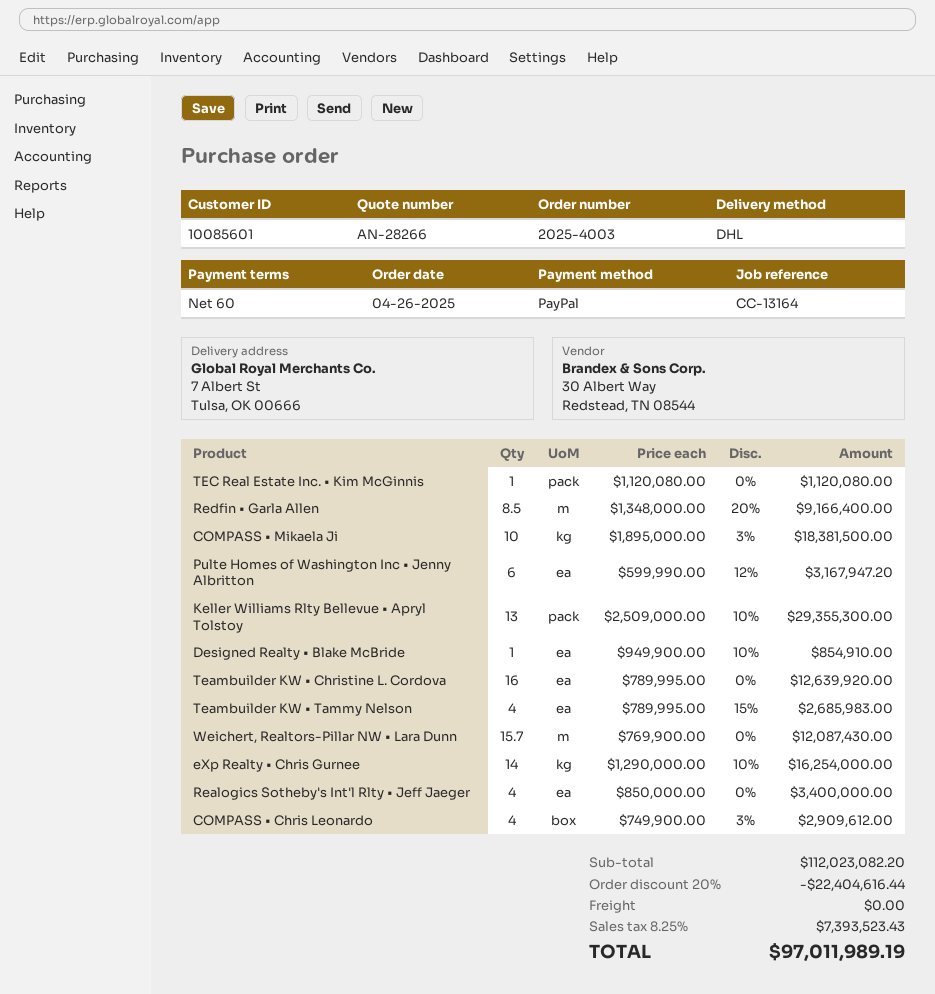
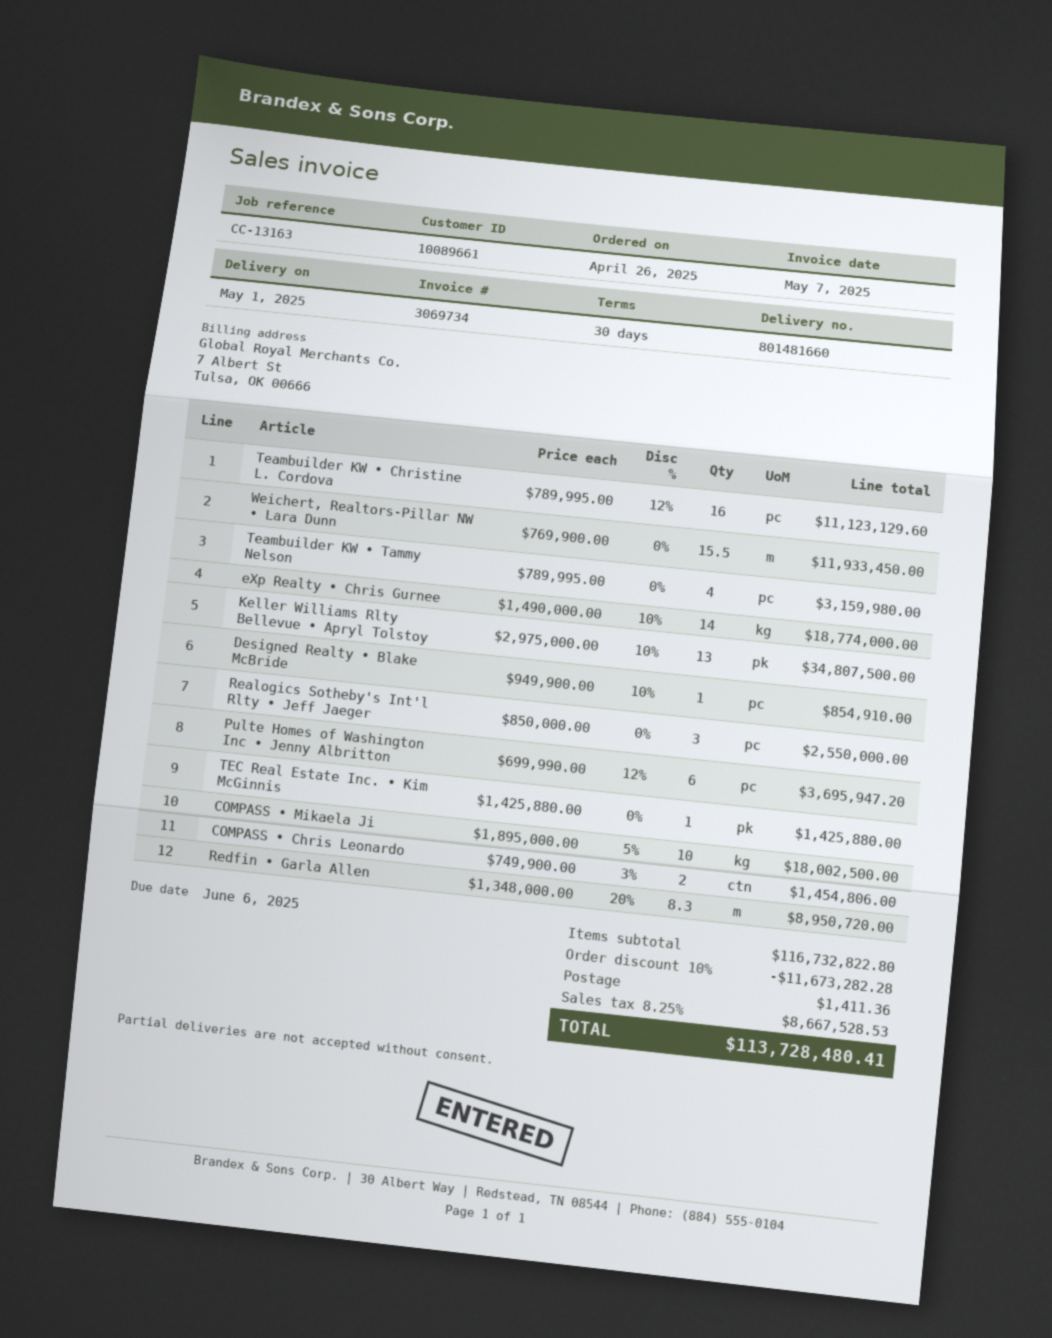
payment terms: 60 days -> 30 days
customer number: 10085601 -> 10089661
reference: CC-13164 -> CC-13163
TEC Real Estate Inc. • Kim McGinnis: 1 x 1120080.00 = 1120080.00 -> 1 x 1425880.00 = 1425880.00
Redfin • Garla Allen: 8.5 x 1348000.00 - 20% = 9166400.00 -> 8.3 x 1348000.00 - 20% = 8950720.00
COMPASS • Mikaela Ji: 10 x 1895000.00 - 3% = 18381500.00 -> 10 x 1895000.00 - 5% = 18002500.00
Pulte Homes of Washington Inc • Jenny Albritton: 6 x 599990.00 - 12% = 3167947.20 -> 6 x 699990.00 - 12% = 3695947.20
Keller Williams Rlty Bellevue • Apryl Tolstoy: 13 x 2509000.00 - 10% = 29355300.00 -> 13 x 2975000.00 - 10% = 34807500.00
Teambuilder KW • Christine L. Cordova: 16 x 789995.00 = 12639920.00 -> 16 x 789995.00 - 12% = 11123129.60
Teambuilder KW • Tammy Nelson: 4 x 789995.00 - 15% = 2685983.00 -> 4 x 789995.00 = 3159980.00
Weichert, Realtors-Pillar NW • Lara Dunn: 15.7 x 769900.00 = 12087430.00 -> 15.5 x 769900.00 = 11933450.00
eXp Realty • Chris Gurnee: 14 x 1290000.00 - 10% = 16254000.00 -> 14 x 1490000.00 - 10% = 18774000.00
Realogics Sotheby's Int'l Rlty • Jeff Jaeger: 4 x 850000.00 = 3400000.00 -> 3 x 850000.00 = 2550000.00
COMPASS • Chris Leonardo: 4 x 749900.00 - 3% = 2909612.00 -> 2 x 749900.00 - 3% = 1454806.00
subtotal: 112023082.20 -> 116732822.80
discount: 20% = 22404616.44 -> 10% = 11673282.28
shipping: 0.00 -> 1411.36
tax: 8.25% = 7393523.43 -> 8.25% = 8667528.53
total: 97011989.19 -> 113728480.41

